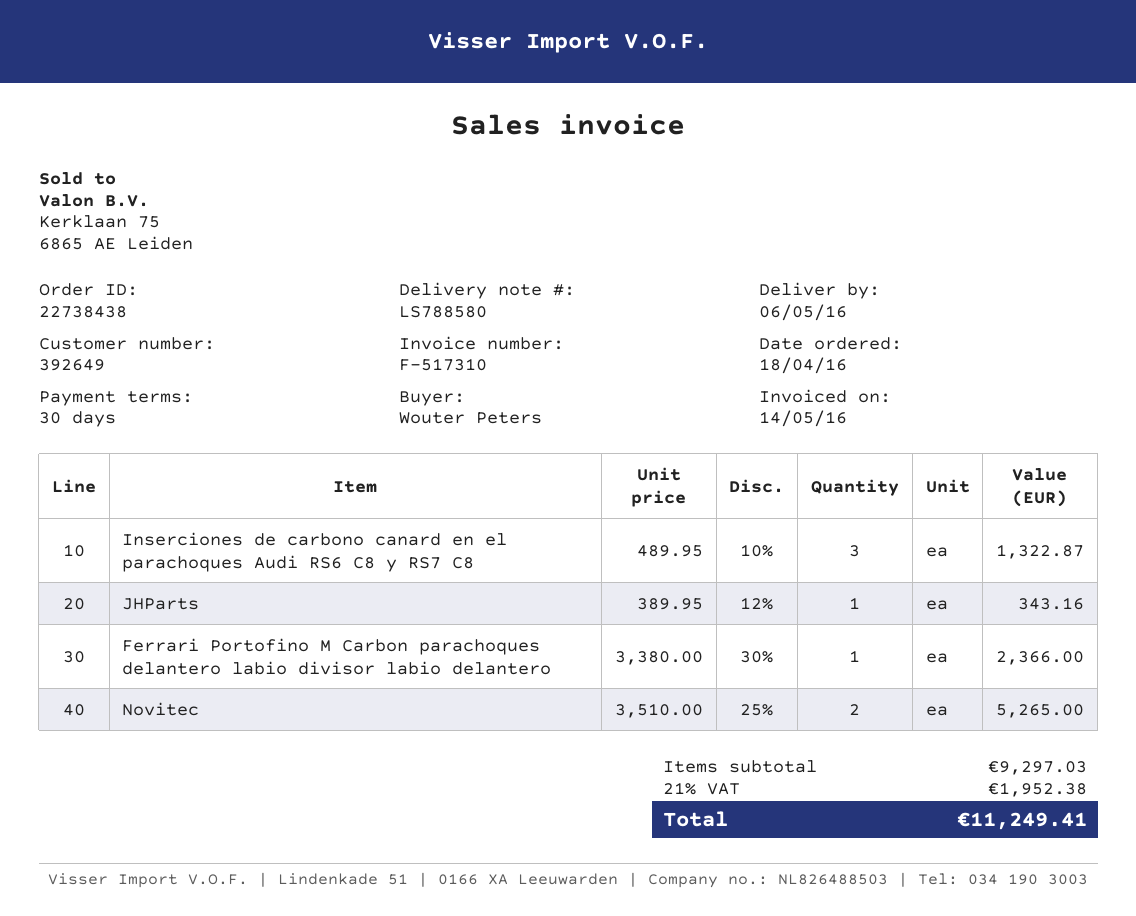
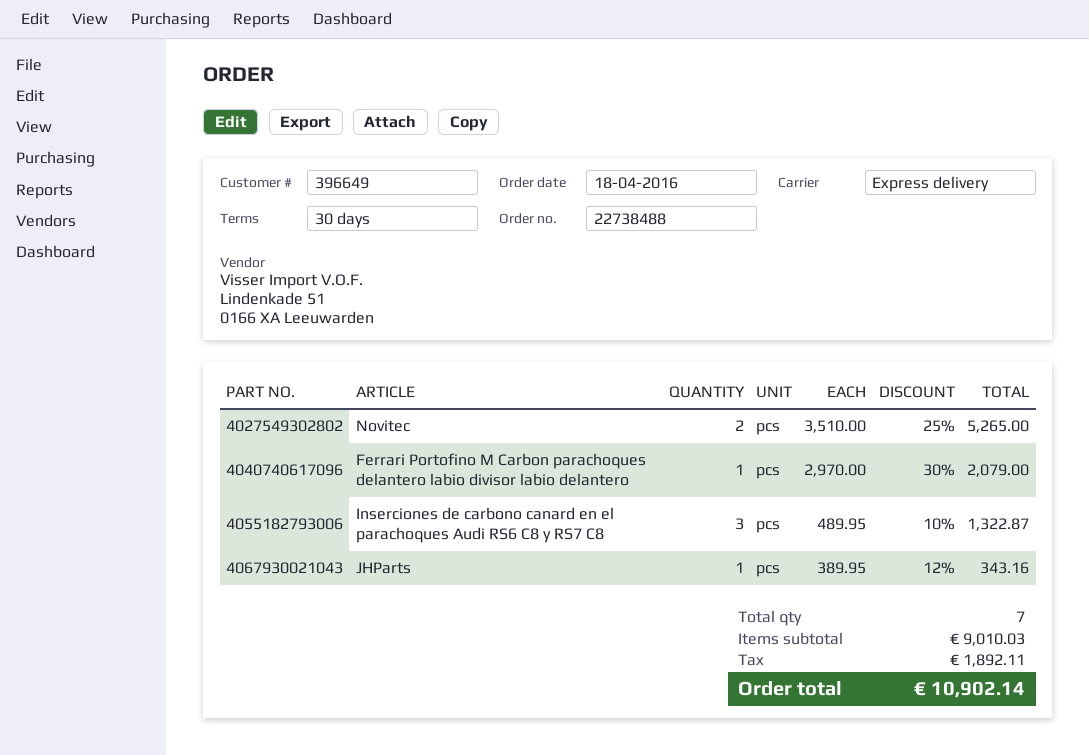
order number: 22738438 -> 22738488
customer number: 392649 -> 396649
Ferrari Portofino M Carbon parachoques delantero labio divisor labio delantero: 1 x 3380.00 - 30% = 2366.00 -> 1 x 2970.00 - 30% = 2079.00
subtotal: 9297.03 -> 9010.03
tax: 1952.38 -> 1892.11
total: 11249.41 -> 10902.14

